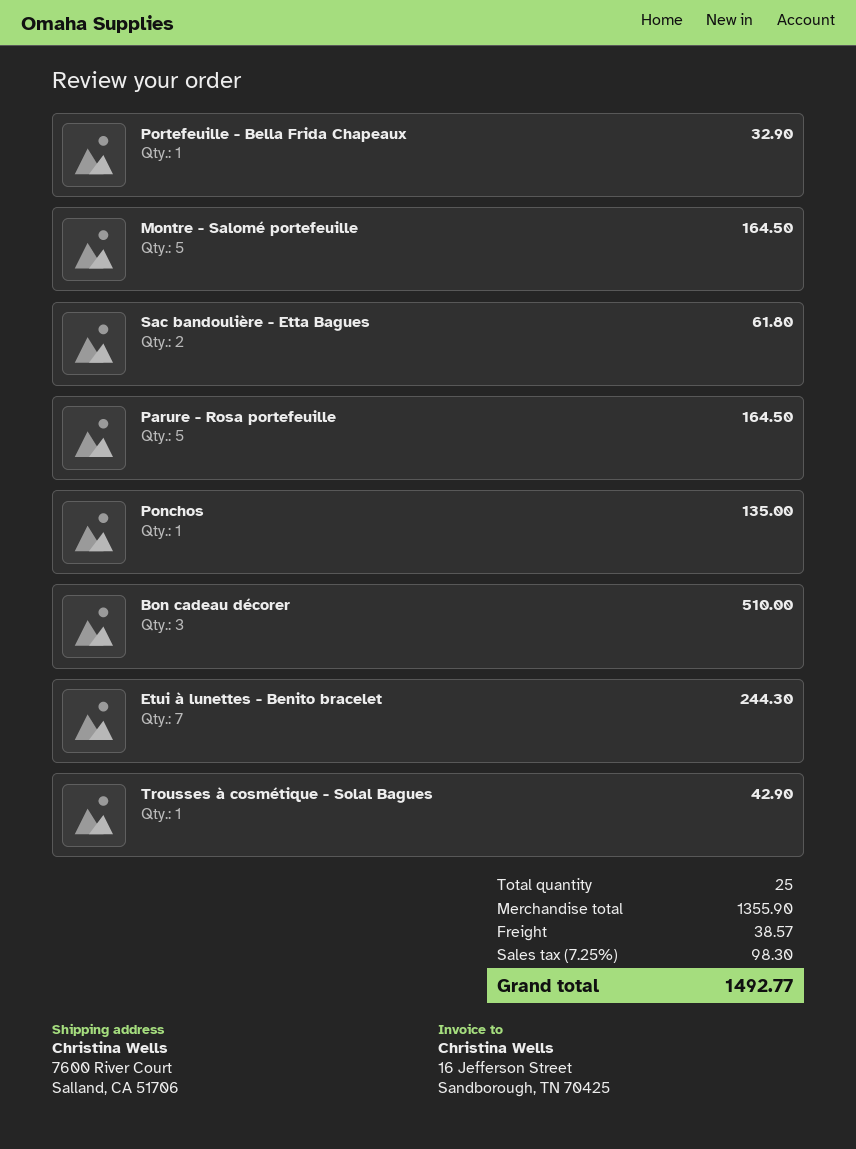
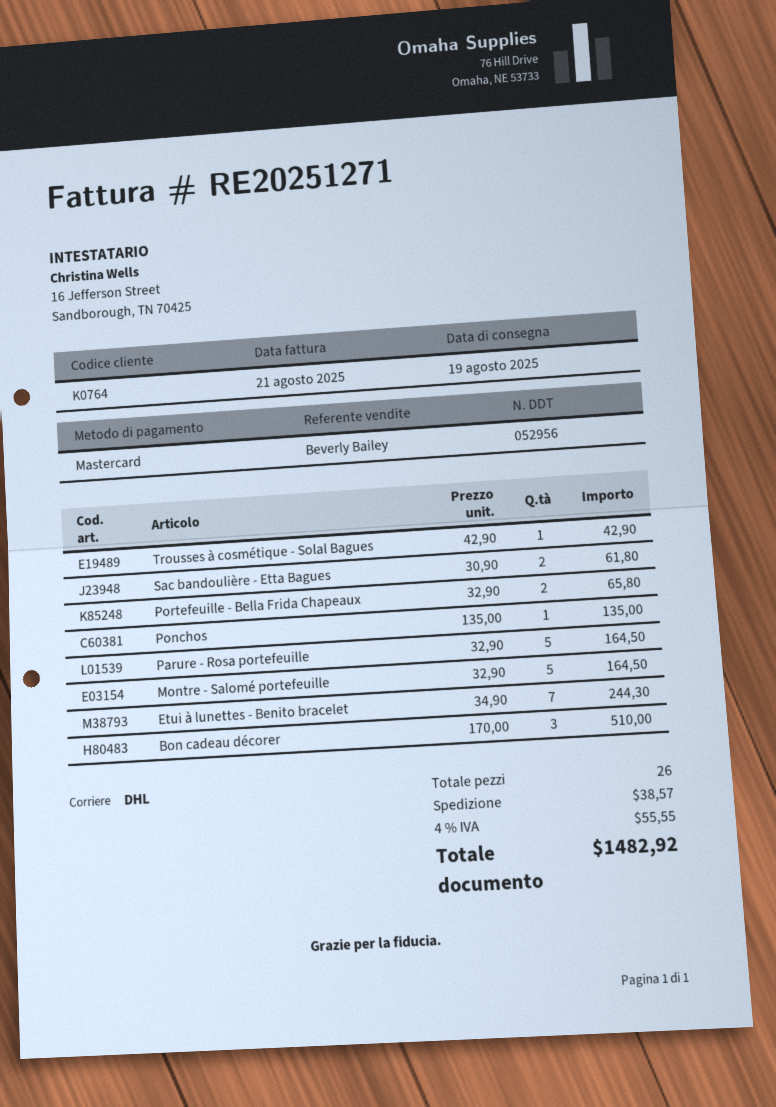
Portefeuille - Bella Frida Chapeaux: 1 for 32.90 -> 2 for 65.80
total quantity: 25 -> 26
tax: 7.25% = 98.30 -> 4% = 55.55
total: 1492.77 -> 1482.92

